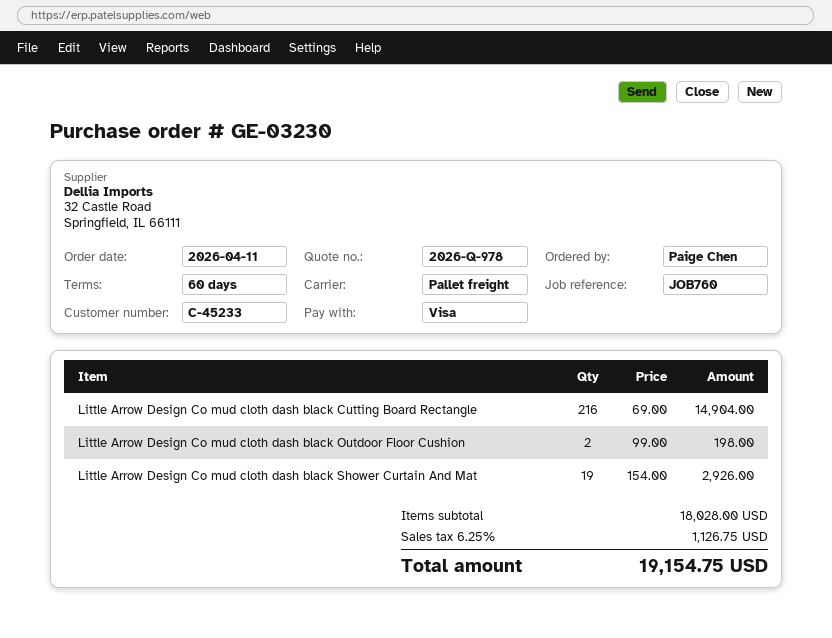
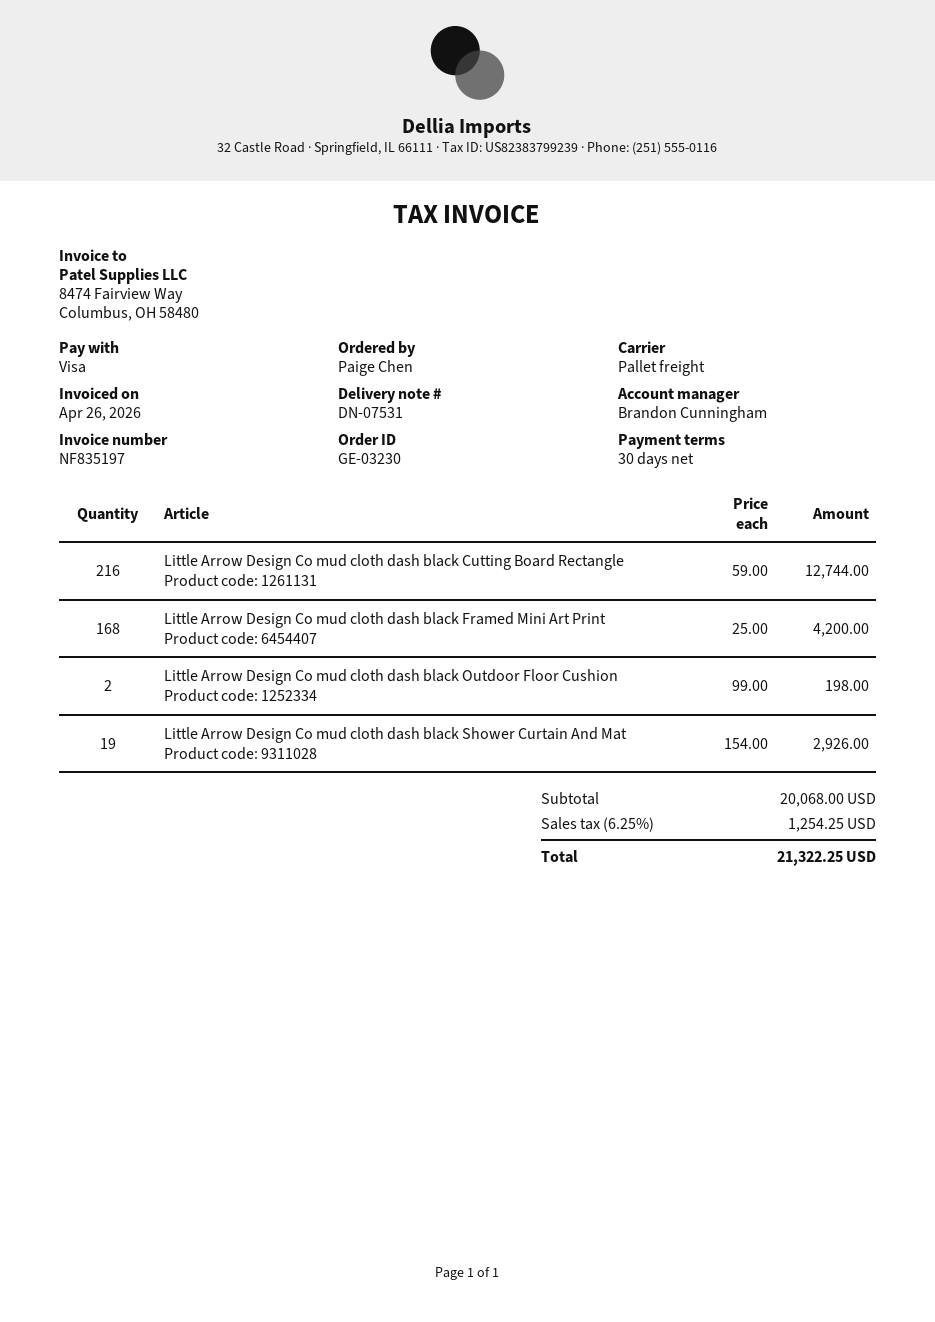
payment terms: 60 days -> 30 days
Little Arrow Design Co mud cloth dash black Cutting Board Rectangle: 216 x 69.00 = 14904.00 -> 216 x 59.00 = 12744.00
Little Arrow Design Co mud cloth dash black Framed Mini Art Print: none -> 168 x 25.00 = 4200.00
subtotal: 18028.00 -> 20068.00
tax: 6.25% = 1126.75 -> 6.25% = 1254.25
total: 19154.75 -> 21322.25

